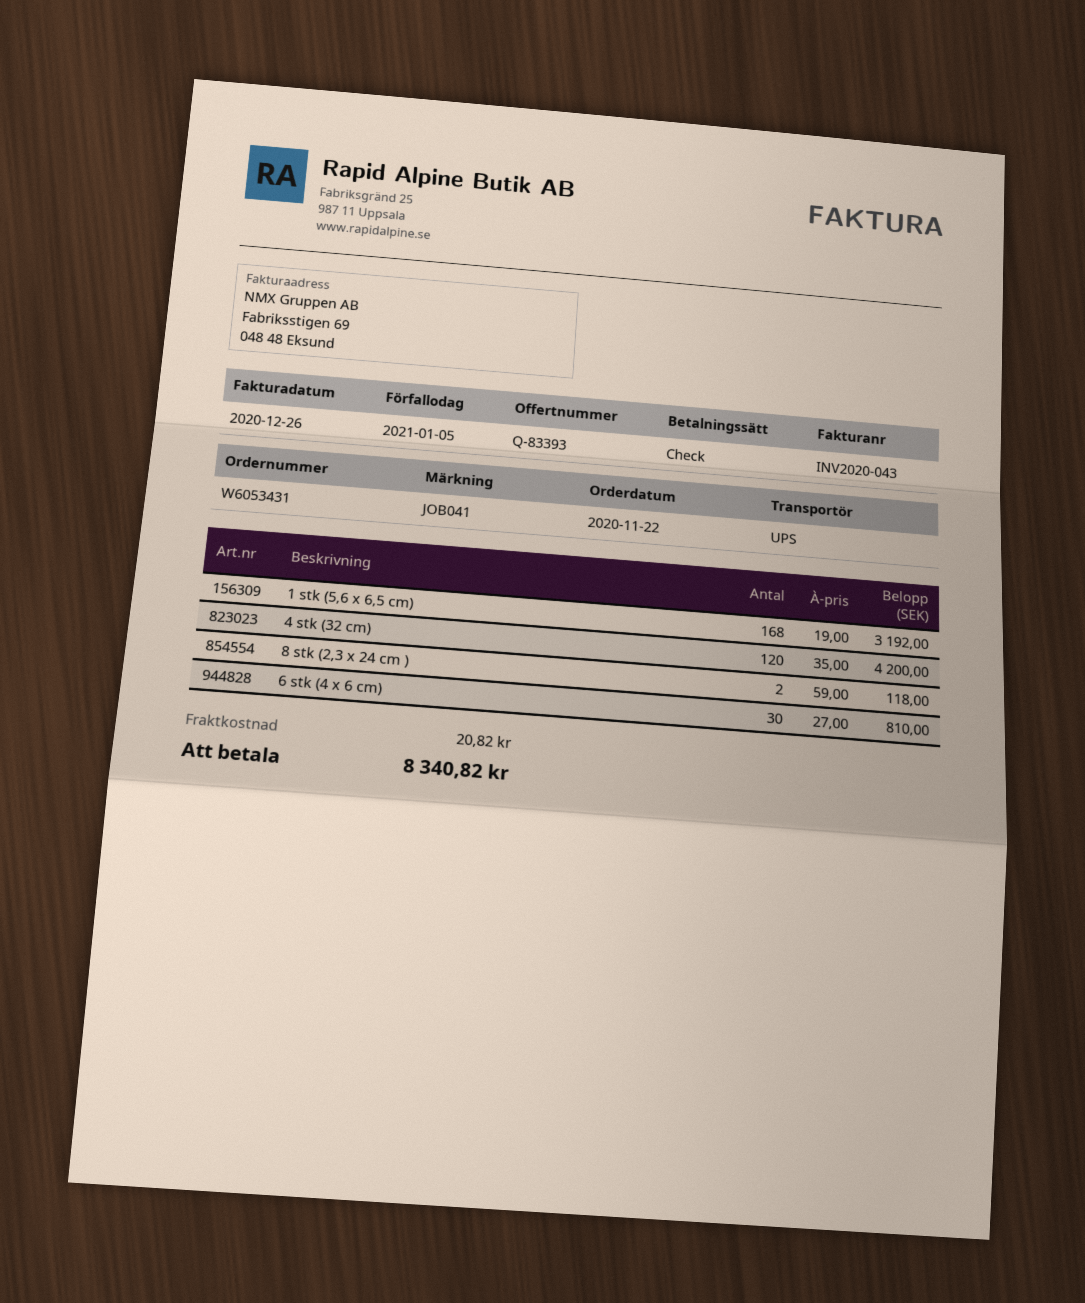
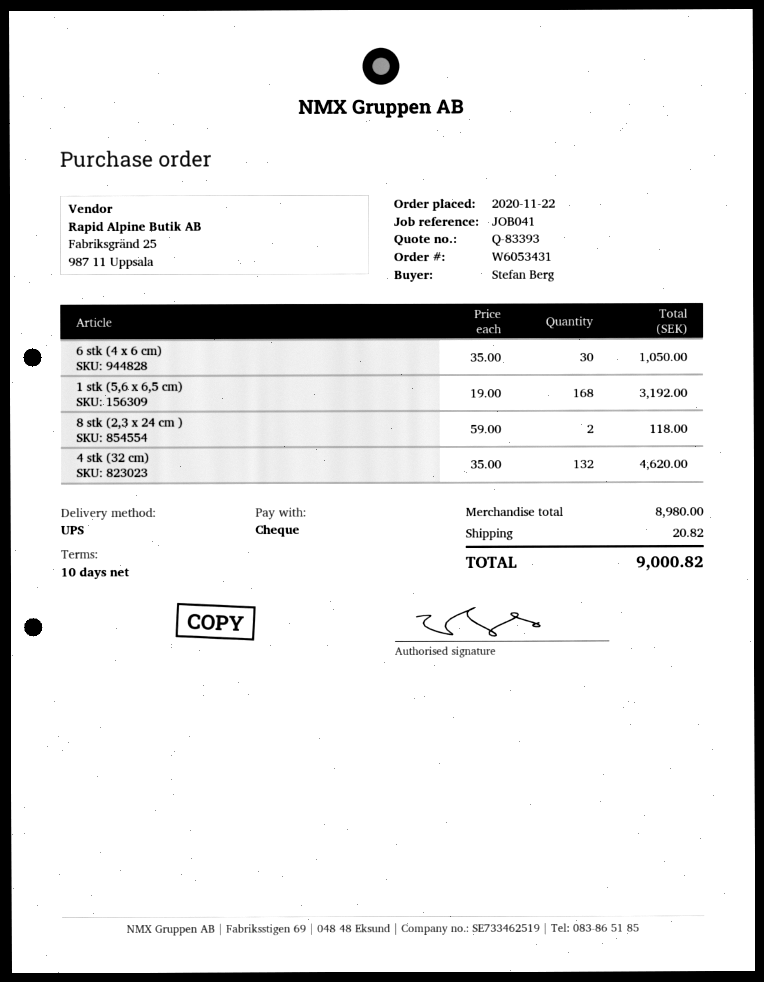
4 stk (32 cm): 120 x 35.00 = 4200.00 -> 132 x 35.00 = 4620.00
6 stk (4 x 6 cm): 30 x 27.00 = 810.00 -> 30 x 35.00 = 1050.00
total: 8340.82 -> 9000.82

